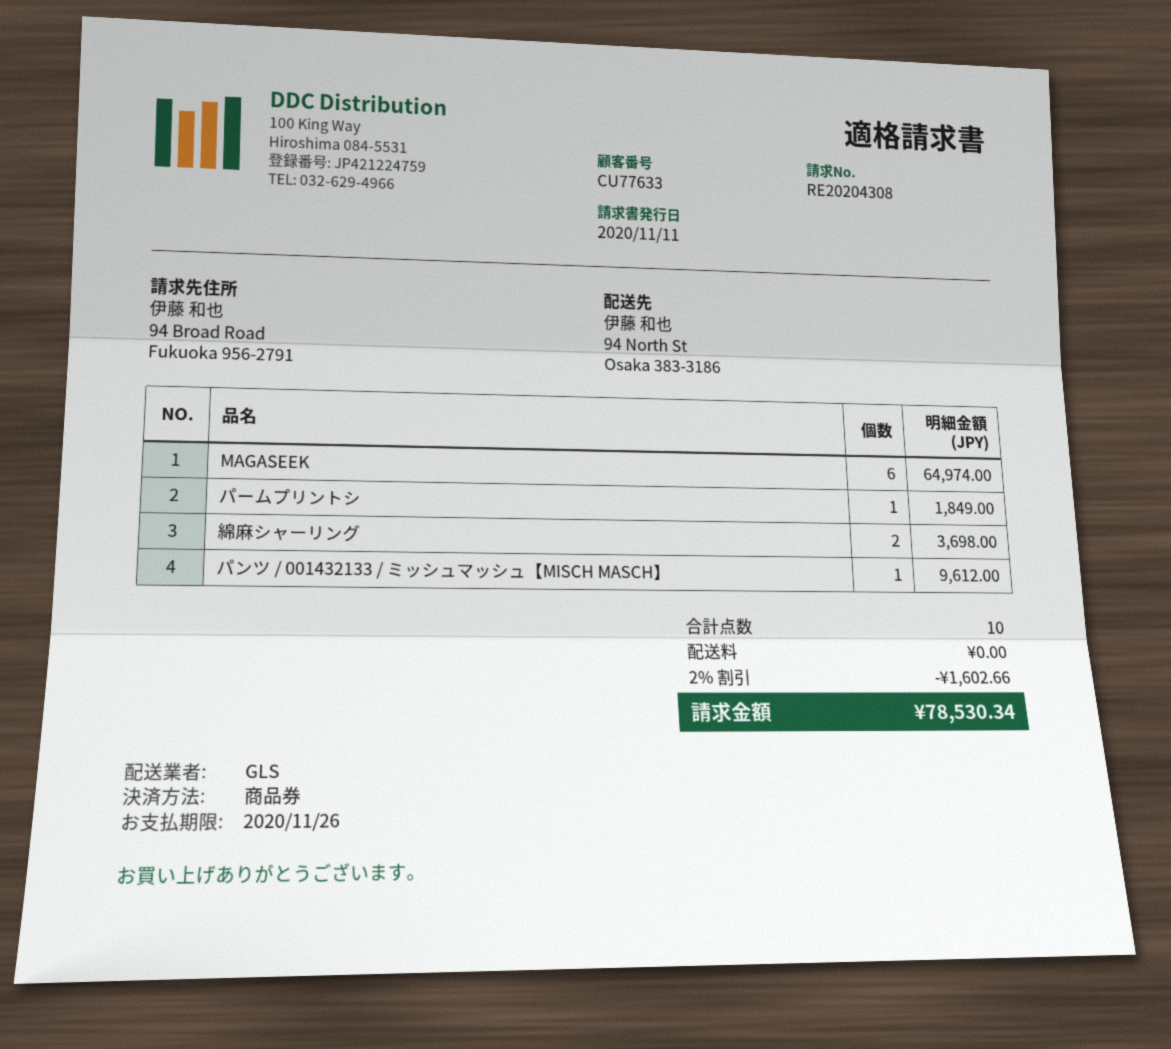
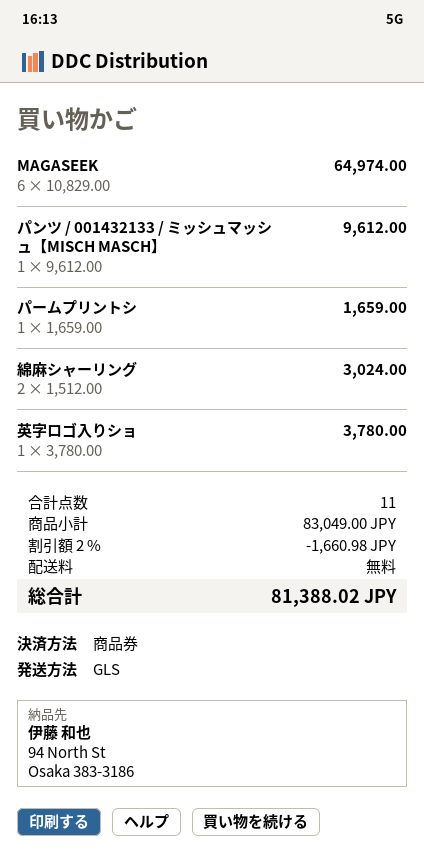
パームプリントシ: 1 for 1849.00 -> 1 for 1659.00
綿麻シャーリング: 2 for 3698.00 -> 2 for 3024.00
英字ロゴ入りショ: none -> 1 for 3780.00
total quantity: 10 -> 11
discount: 2% = 1602.66 -> 2% = 1660.98
total: 78530.34 -> 81388.02

